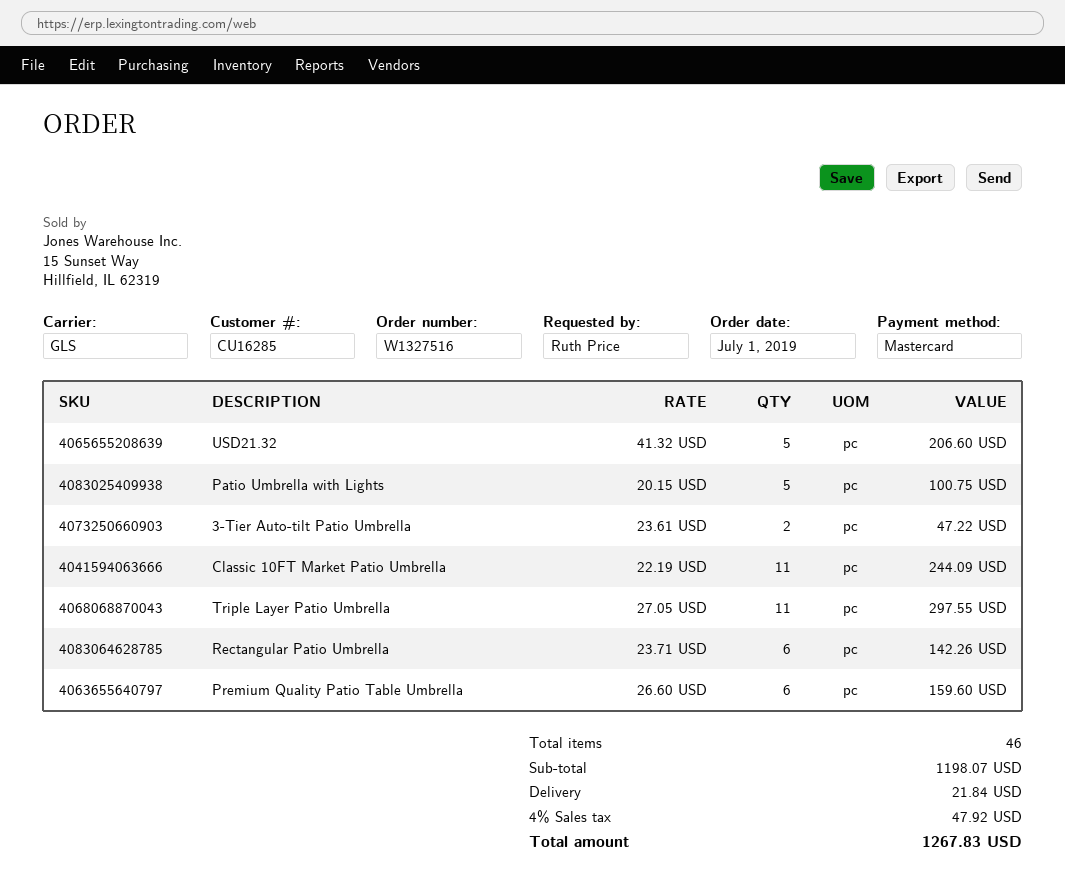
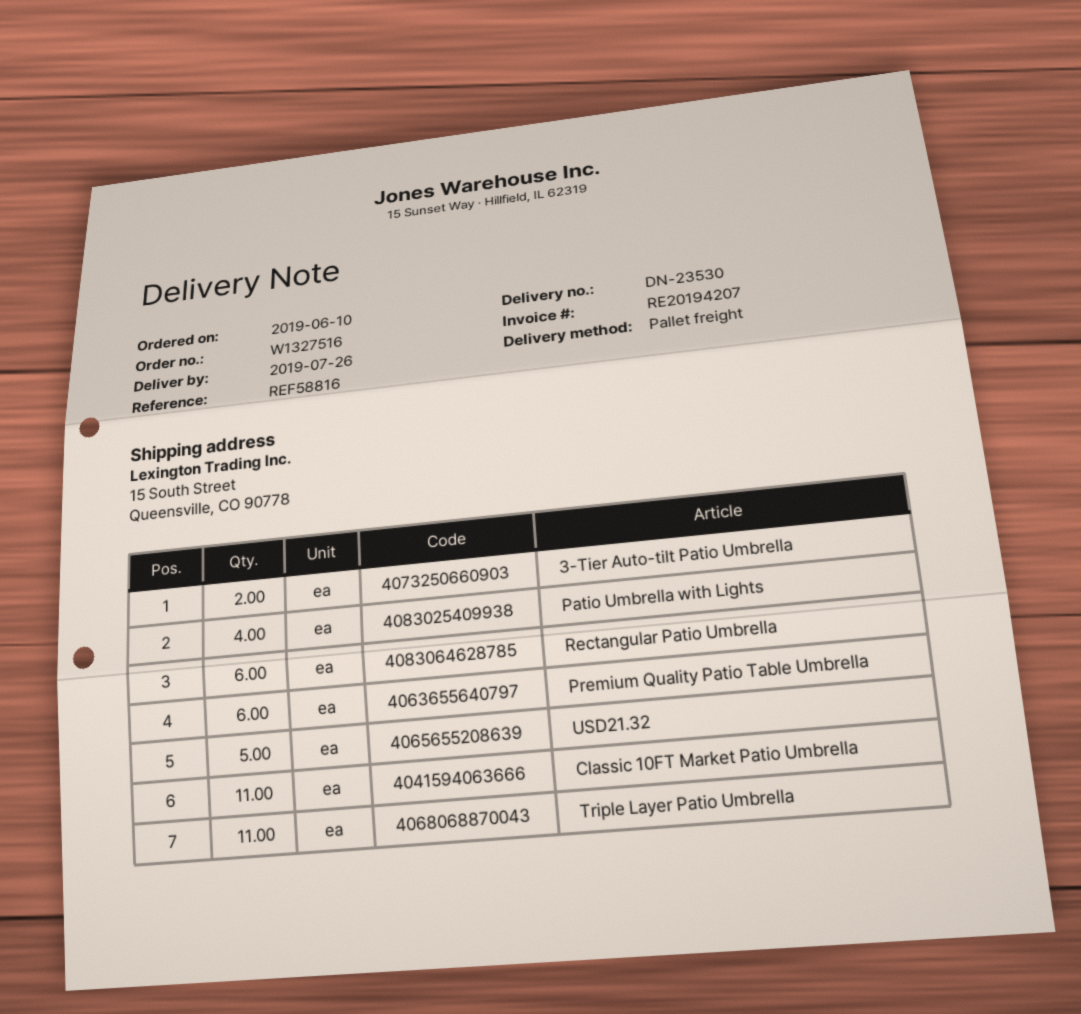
order date: 2019-07-01 -> 2019-06-10
shipping method: GLS -> pallet freight
Patio Umbrella with Lights: 5 -> 4

